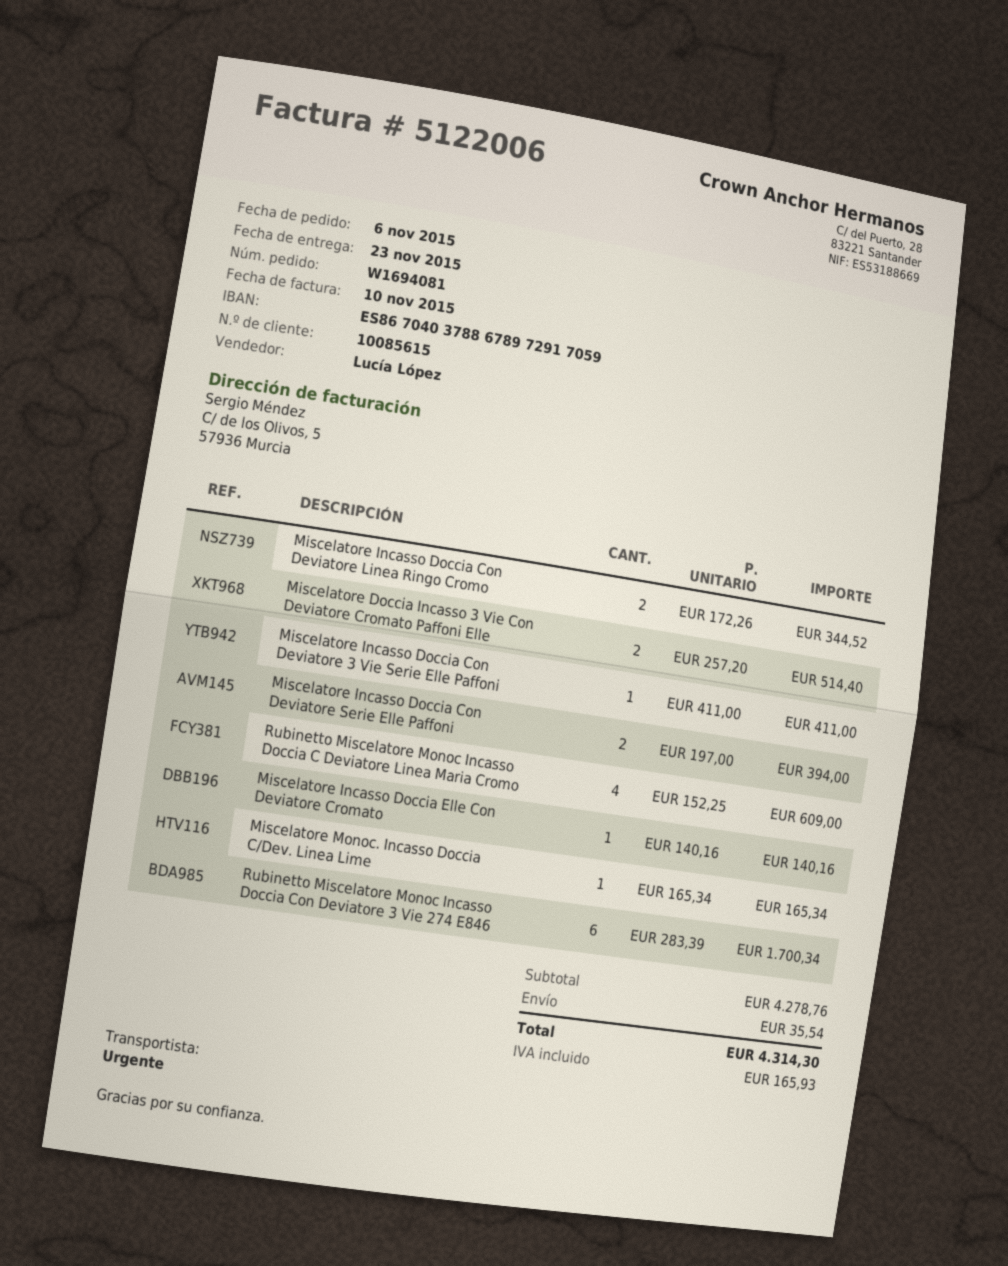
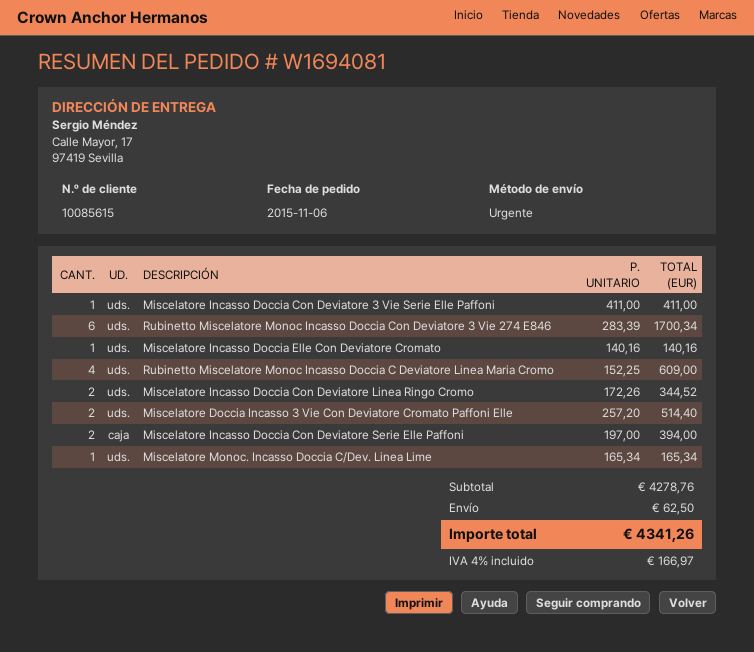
shipping: 35.54 -> 62.50
tax: 165.93 -> 166.97
total: 4314.30 -> 4341.26

